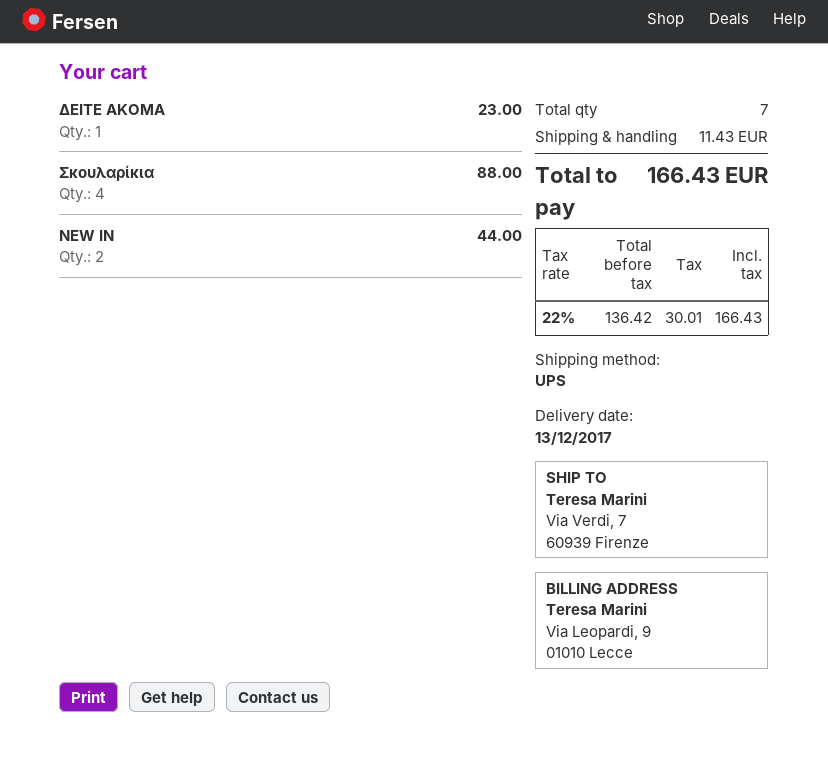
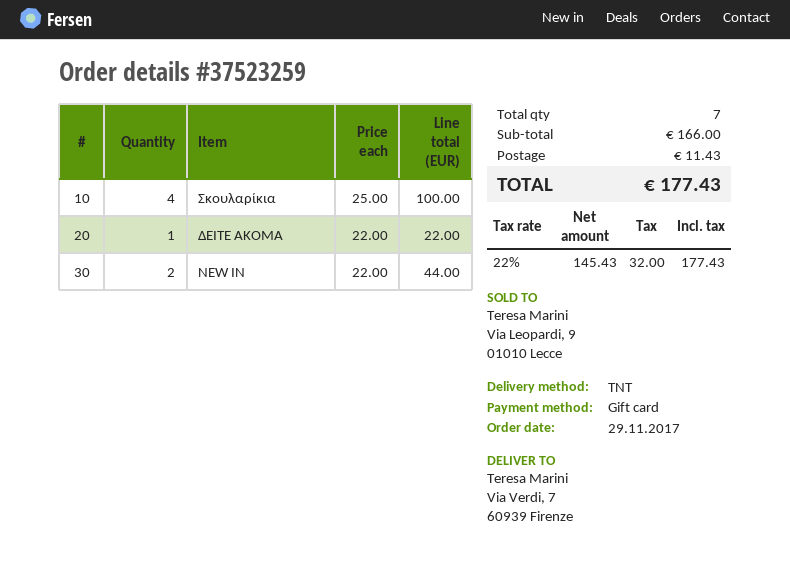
shipping method: UPS -> TNT
ΔΕΙΤΕ ΑΚΟΜΑ: 1 for 23.00 -> 1 for 22.00
Σκουλαρίκια: 4 for 88.00 -> 4 for 100.00
net: 136.42 -> 145.43
tax: 22% = 30.01 -> 22% = 32.00
total: 166.43 -> 177.43

